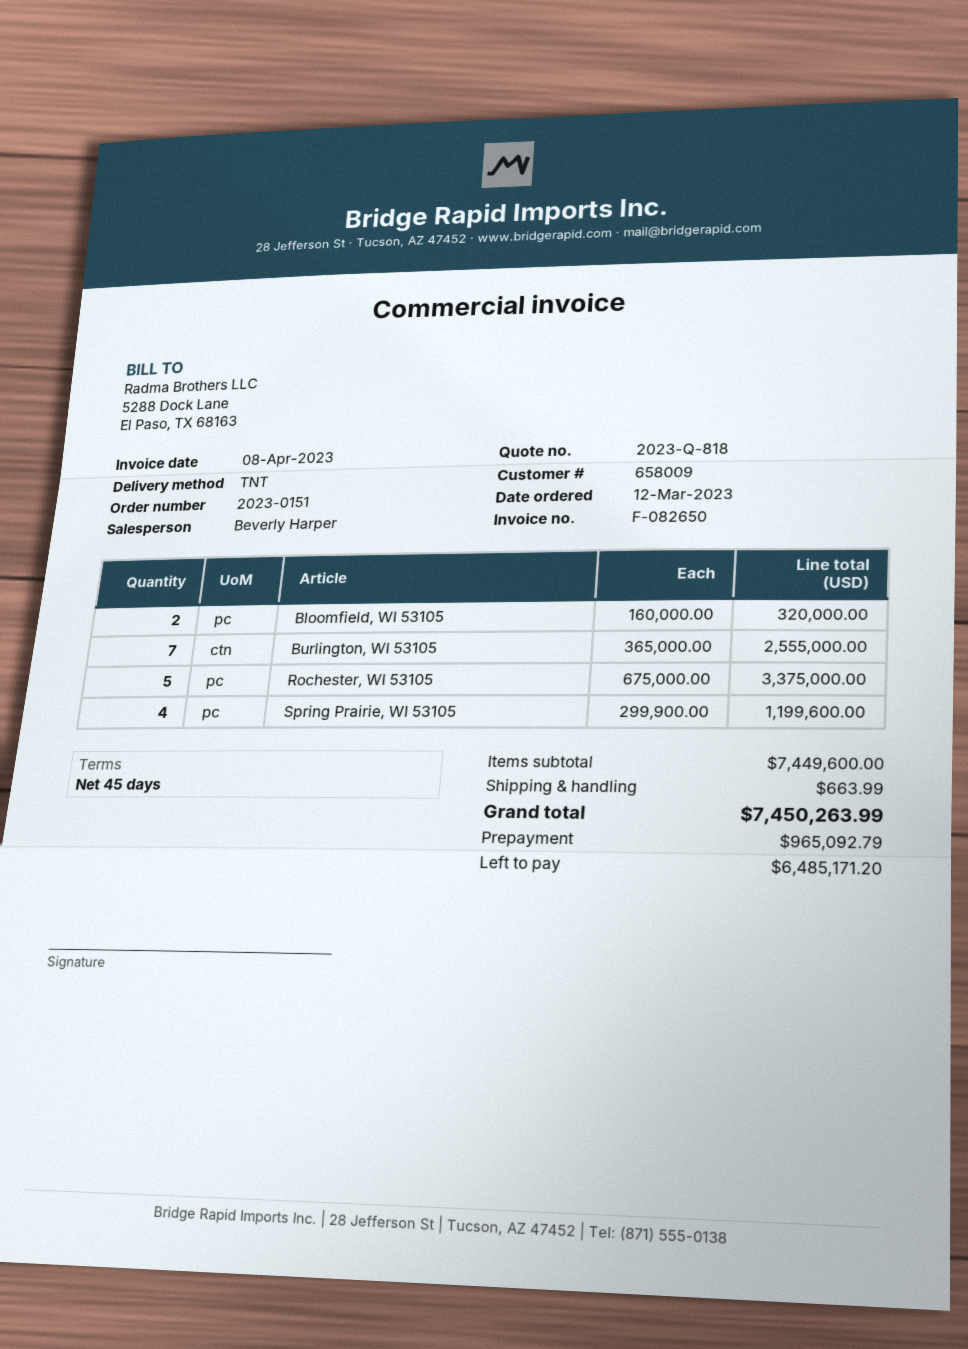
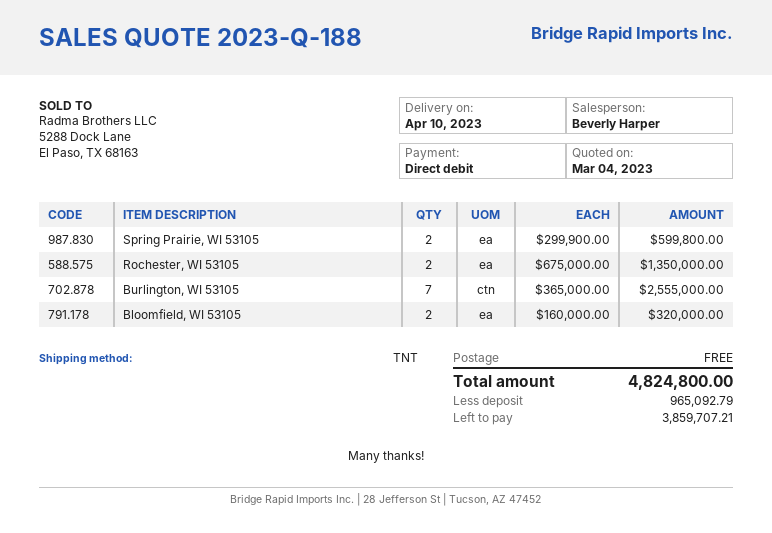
quote number: 2023-Q-818 -> 2023-Q-188
Rochester, WI 53105: 5 x 675000.00 = 3375000.00 -> 2 x 675000.00 = 1350000.00
Spring Prairie, WI 53105: 4 x 299900.00 = 1199600.00 -> 2 x 299900.00 = 599800.00
shipping: 663.99 -> 0.00
total: 7450263.99 -> 4824800.00
balance: 6485171.20 -> 3859707.21

